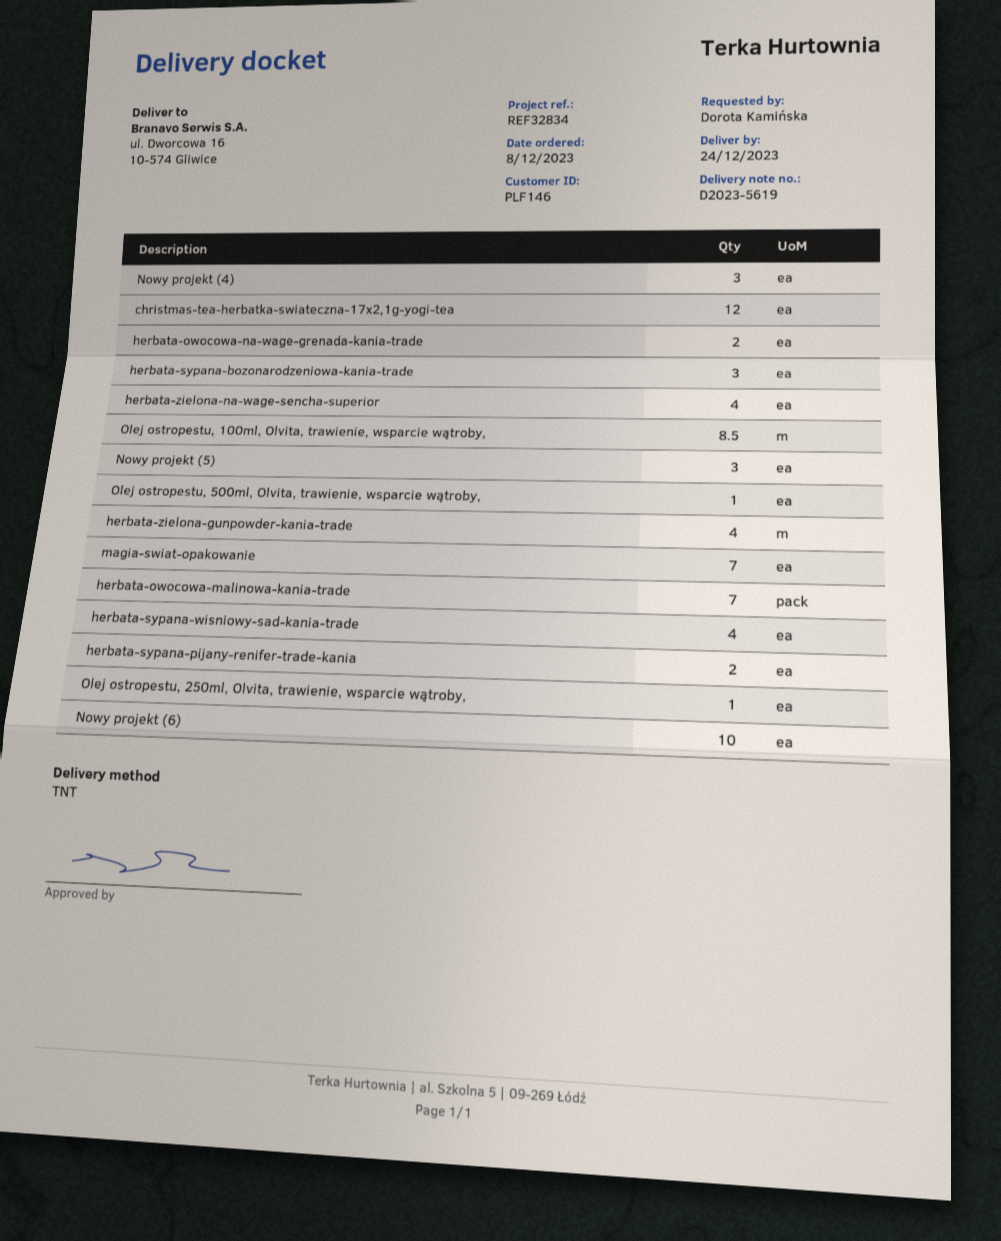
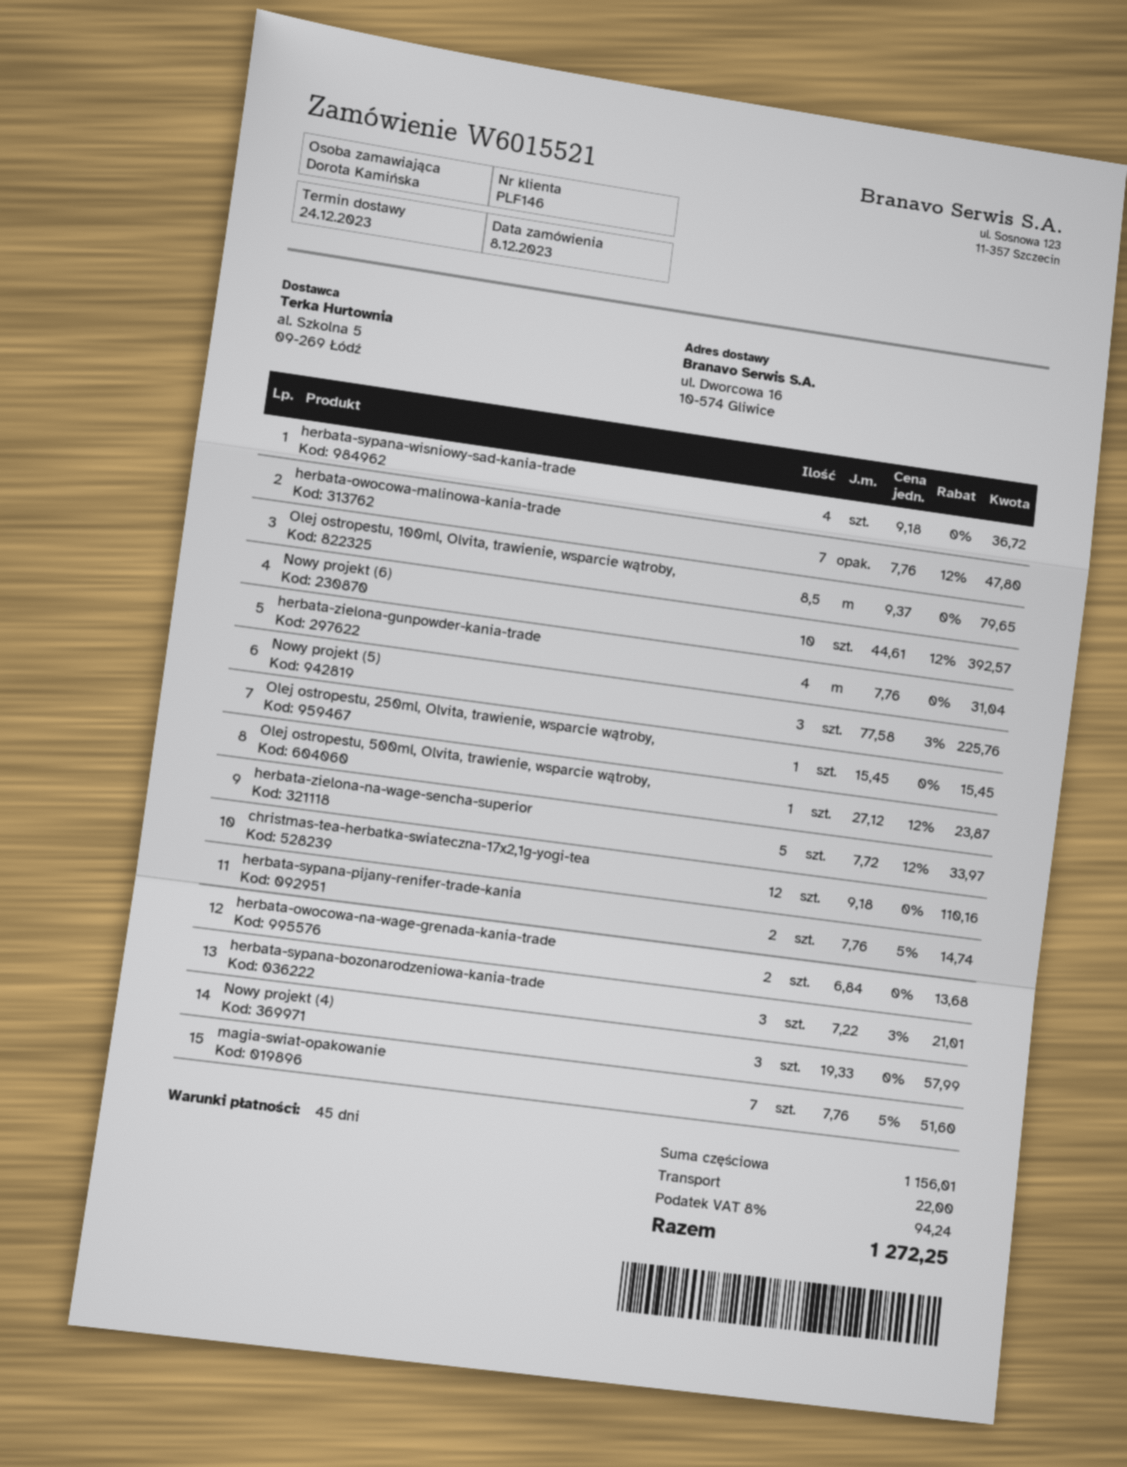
herbata-zielona-na-wage-sencha-superior: 4 -> 5

